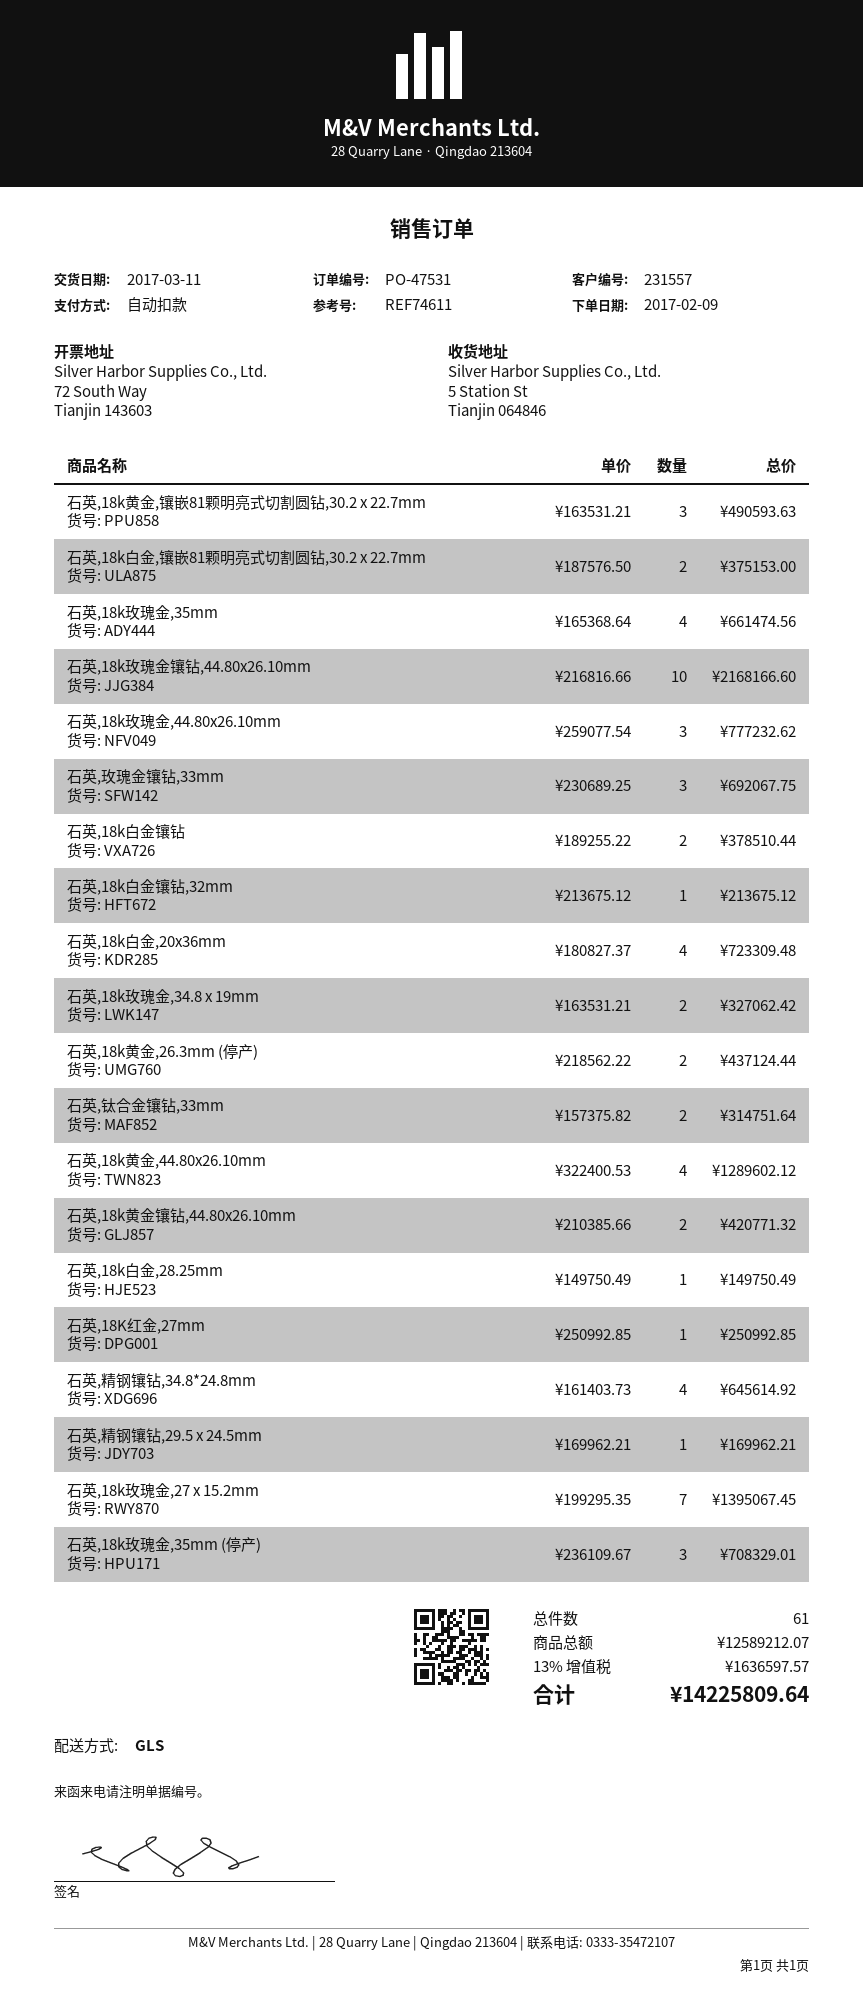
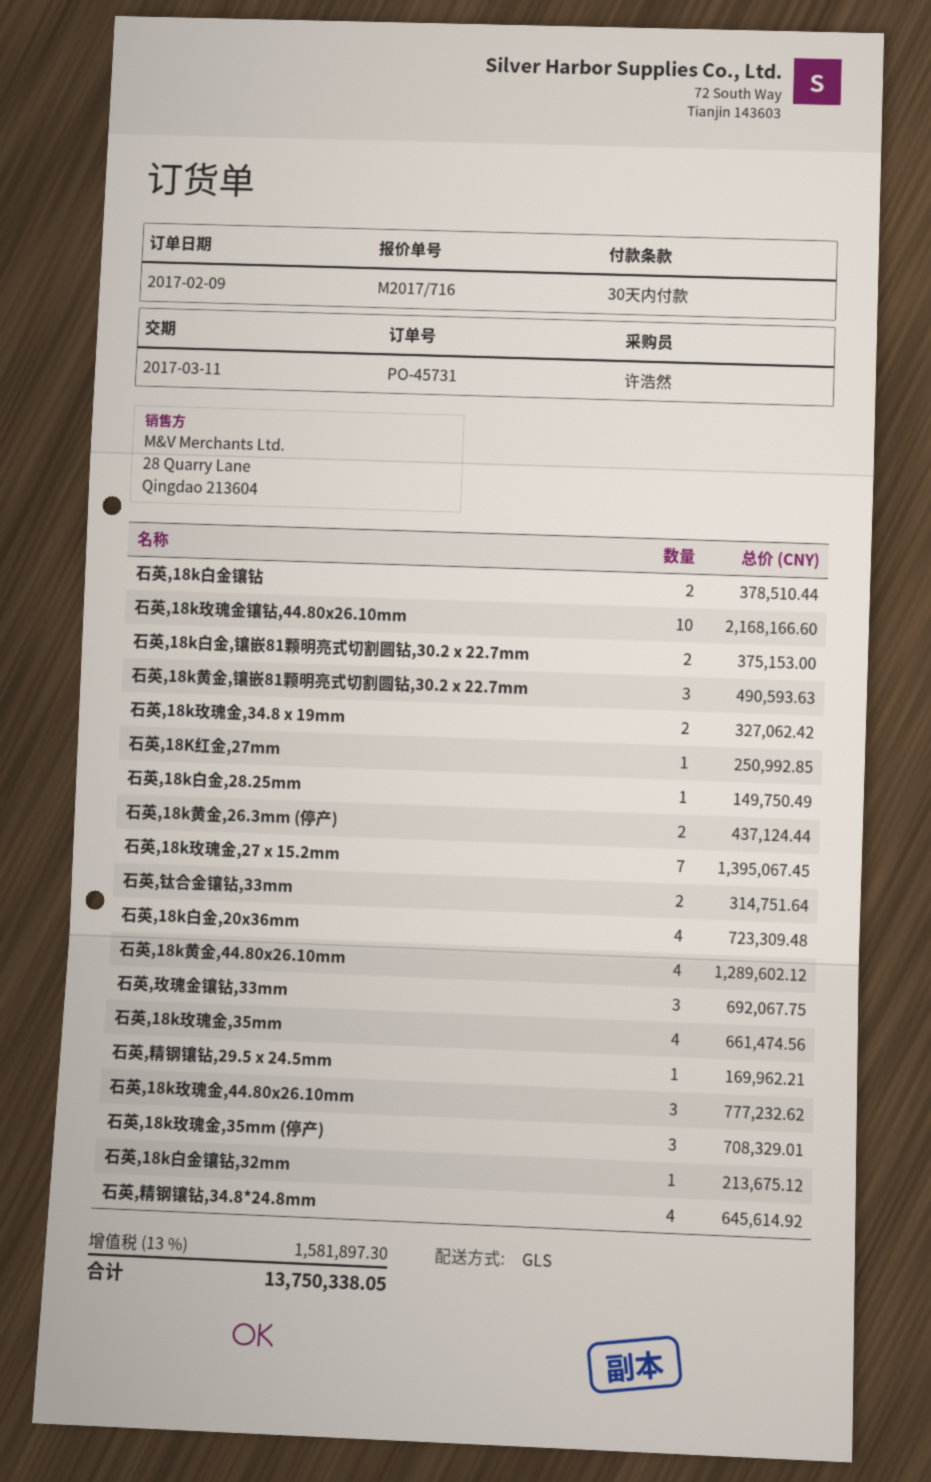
order number: PO-47531 -> PO-45731
石英,18k黄金镶钻,44.80x26.10mm: 2 for 420771.32 -> none
tax: 13% = 1636597.57 -> 13% = 1581897.30
total: 14225809.64 -> 13750338.05

